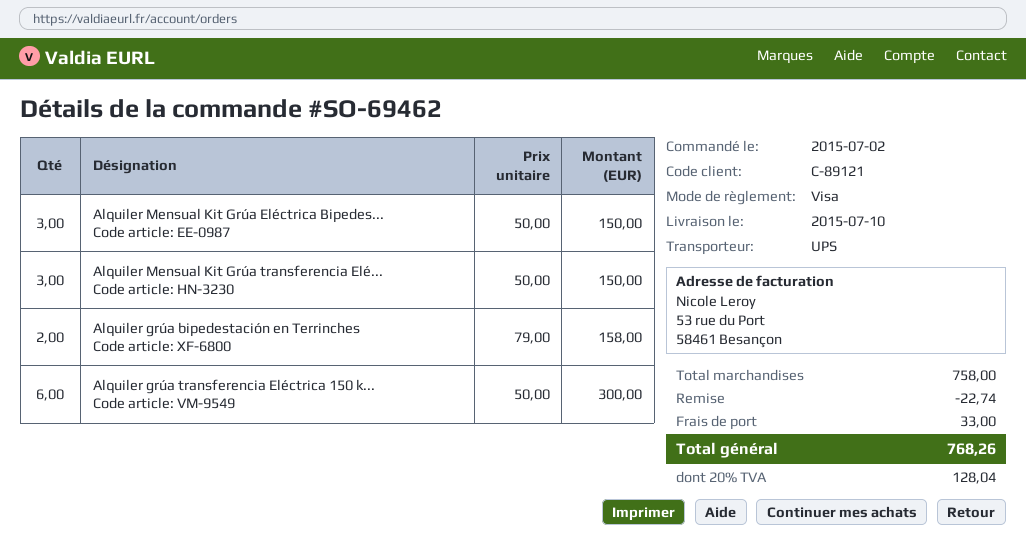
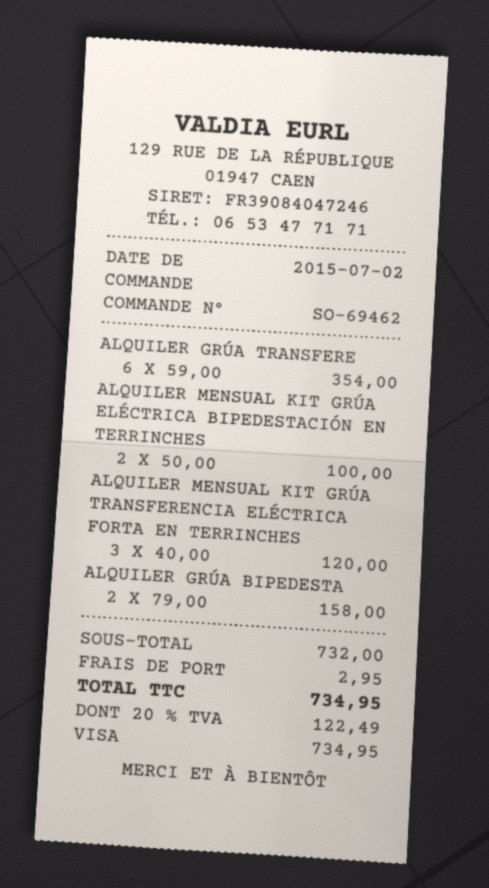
Alquiler Mensual Kit Grúa Eléctrica Bipedes...: 3 x 50.00 = 150.00 -> 2 x 50.00 = 100.00
Alquiler Mensual Kit Grúa transferencia Elé...: 3 x 50.00 = 150.00 -> 3 x 40.00 = 120.00
Alquiler grúa transferencia Eléctrica 150 k...: 6 x 50.00 = 300.00 -> 6 x 59.00 = 354.00
subtotal: 758.00 -> 732.00
discount: 22.74 -> none
shipping: 33.00 -> 2.95
tax: 20% = 128.04 -> 20% = 122.49
total: 768.26 -> 734.95

